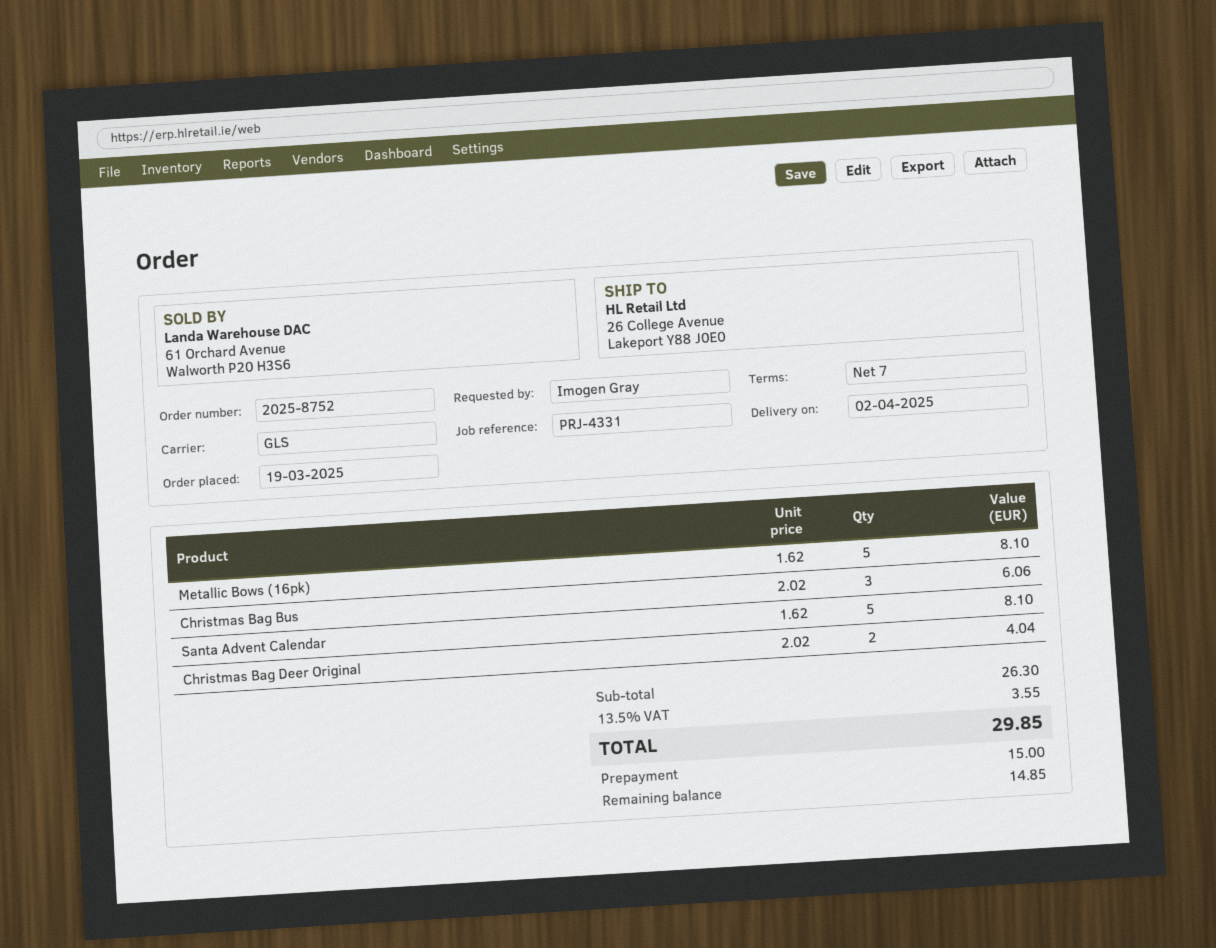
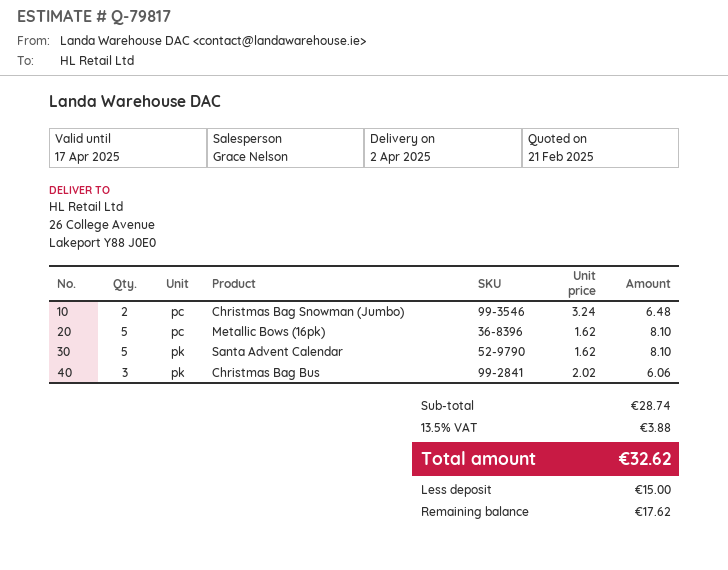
Christmas Bag Deer Original: 2 x 2.02 = 4.04 -> none
Christmas Bag Snowman (Jumbo): none -> 2 x 3.24 = 6.48
subtotal: 26.30 -> 28.74
tax: 13.5% = 3.55 -> 13.5% = 3.88
total: 29.85 -> 32.62
balance: 14.85 -> 17.62

